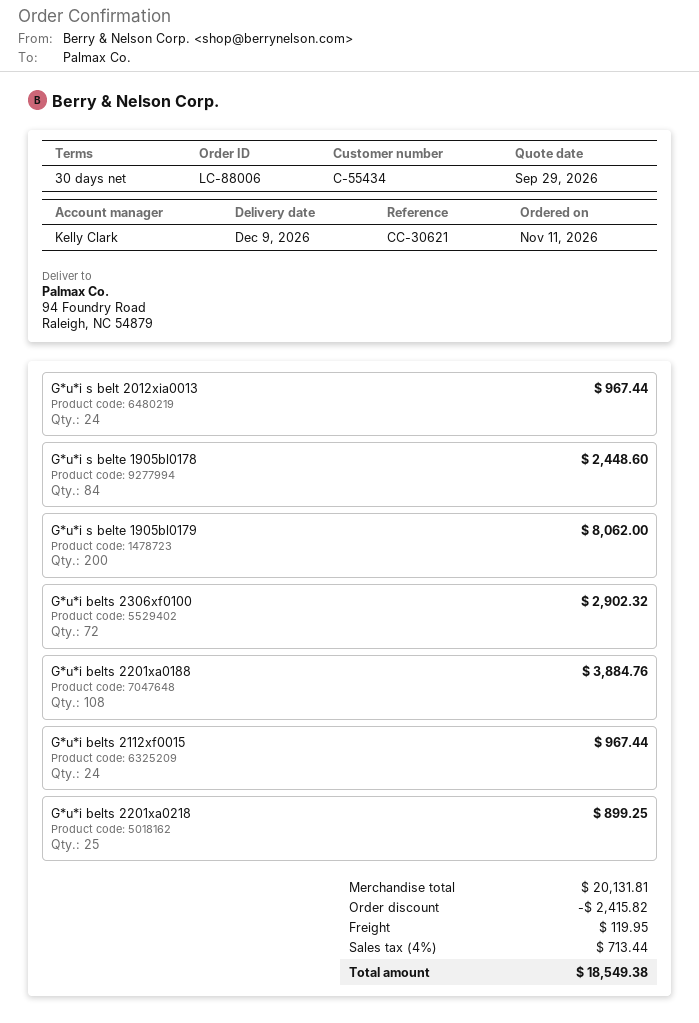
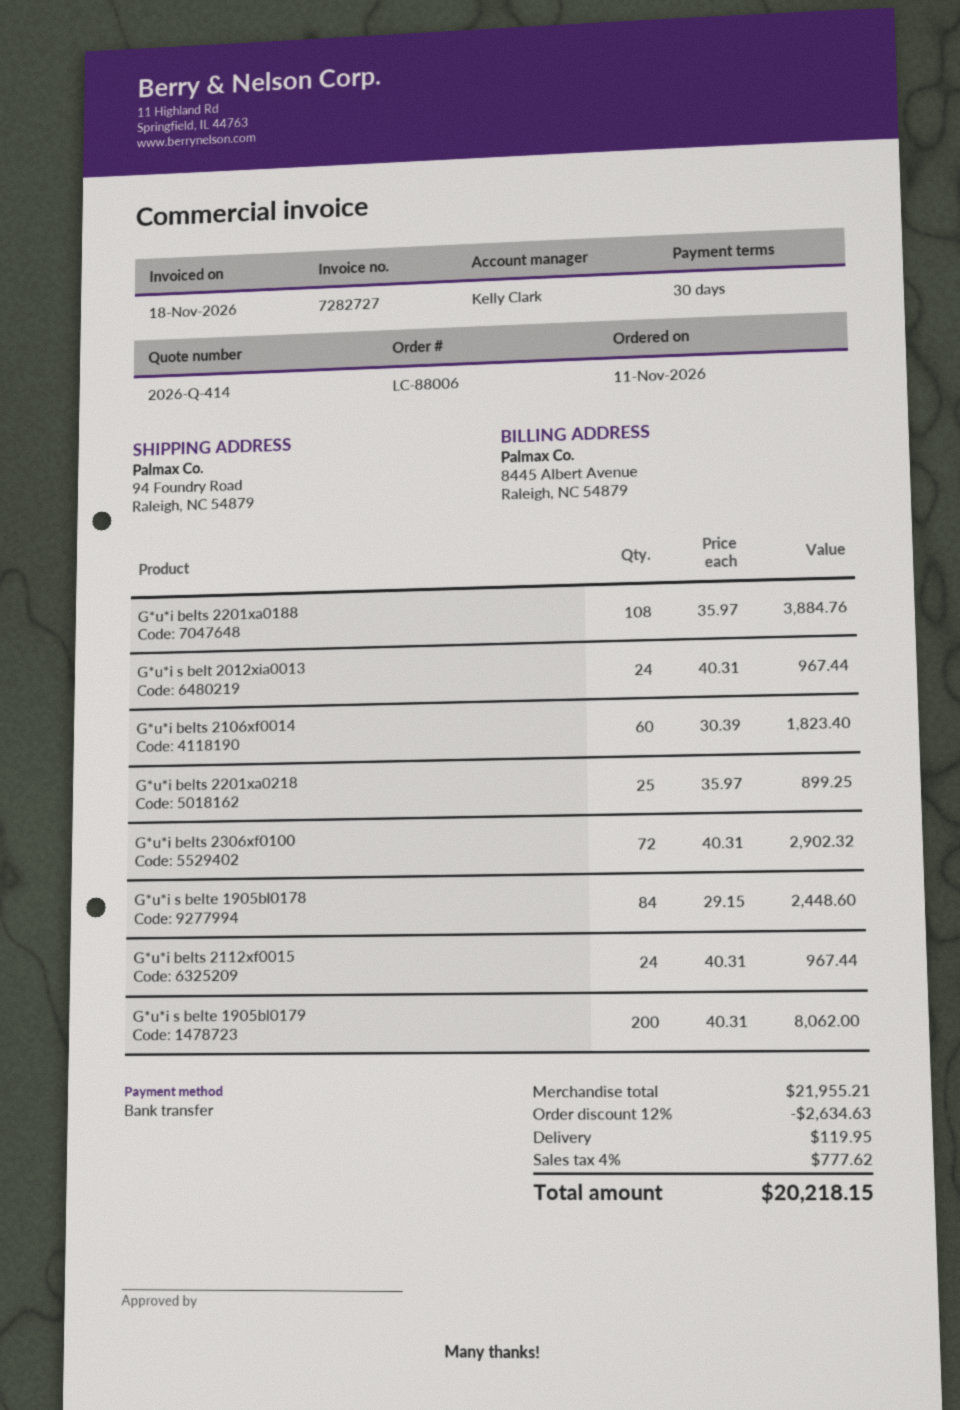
G*u*i belts 2106xf0014: none -> 60 for 1823.40
subtotal: 20131.81 -> 21955.21
discount: 2415.82 -> 2634.63
tax: 4% = 713.44 -> 4% = 777.62
total: 18549.38 -> 20218.15

